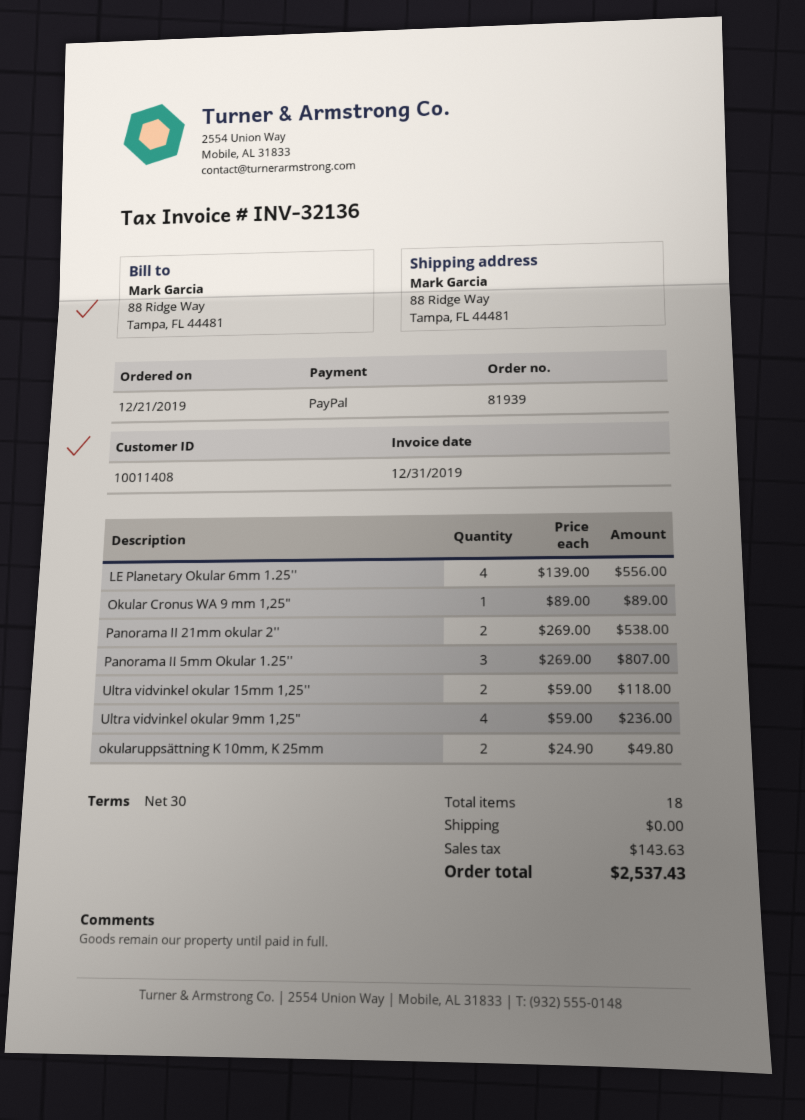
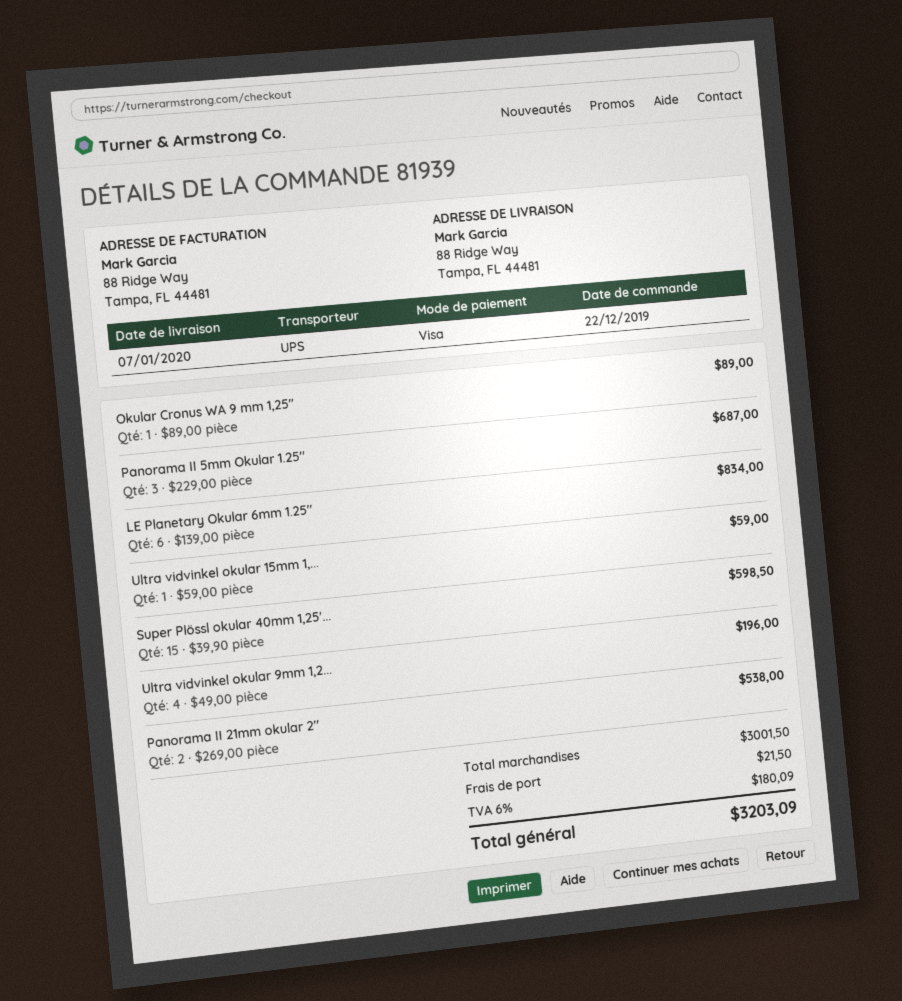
order date: 2019-12-21 -> 2019-12-22
payment method: PayPal -> Visa
LE Planetary Okular 6mm 1.25'': 4 x 139.00 = 556.00 -> 6 x 139.00 = 834.00
Panorama II 5mm Okular 1.25'': 3 x 269.00 = 807.00 -> 3 x 229.00 = 687.00
Ultra vidvinkel okular 15mm 1,25'': 2 x 59.00 = 118.00 -> 1 x 59.00 = 59.00
Ultra vidvinkel okular 9mm 1,25": 4 x 59.00 = 236.00 -> 4 x 49.00 = 196.00
okularuppsättning K 10mm, K 25mm: 2 x 24.90 = 49.80 -> none
Super Plössl okular 40mm 1,25'...: none -> 15 x 39.90 = 598.50
shipping: 0.00 -> 21.50
tax: 143.63 -> 180.09
total: 2537.43 -> 3203.09

